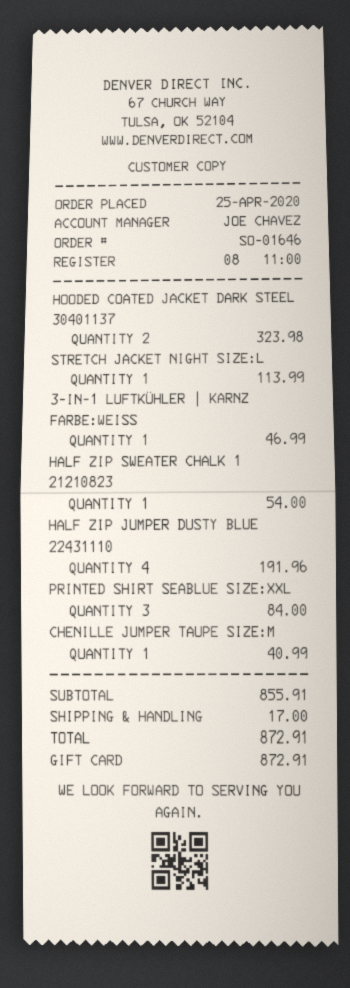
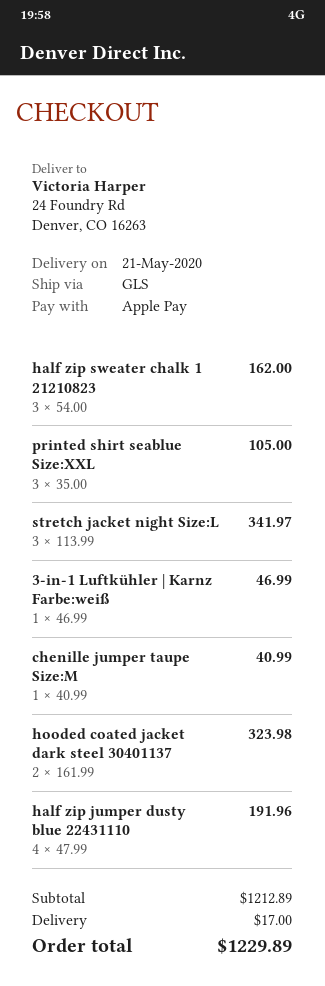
payment method: gift card -> Apple Pay
STRETCH JACKET NIGHT SIZE:L: 1 for 113.99 -> 3 for 341.97
HALF ZIP SWEATER CHALK 1 21210823: 1 for 54.00 -> 3 for 162.00
PRINTED SHIRT SEABLUE SIZE:XXL: 3 for 84.00 -> 3 for 105.00
subtotal: 855.91 -> 1212.89
total: 872.91 -> 1229.89

